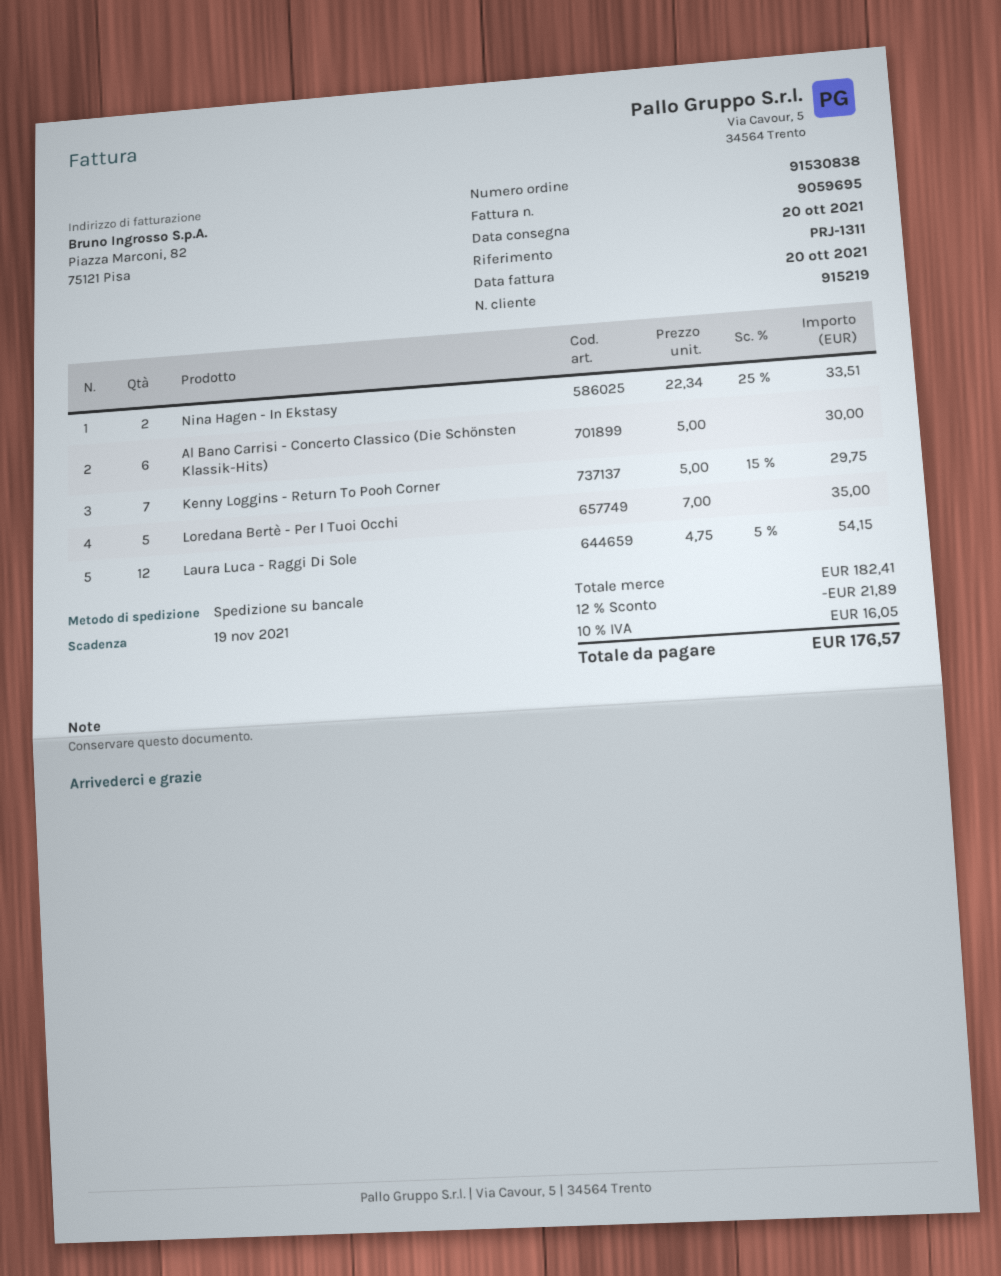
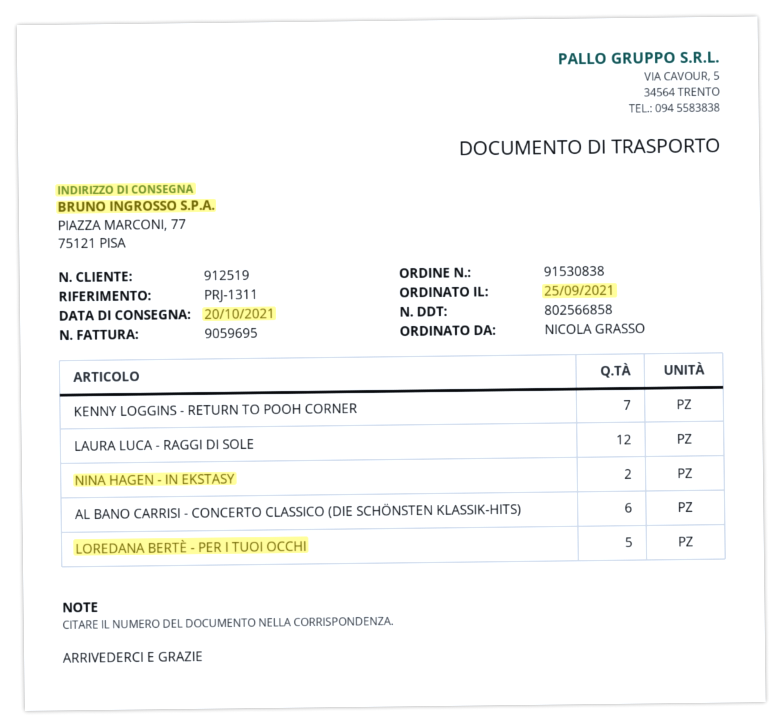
customer number: 915219 -> 912519

